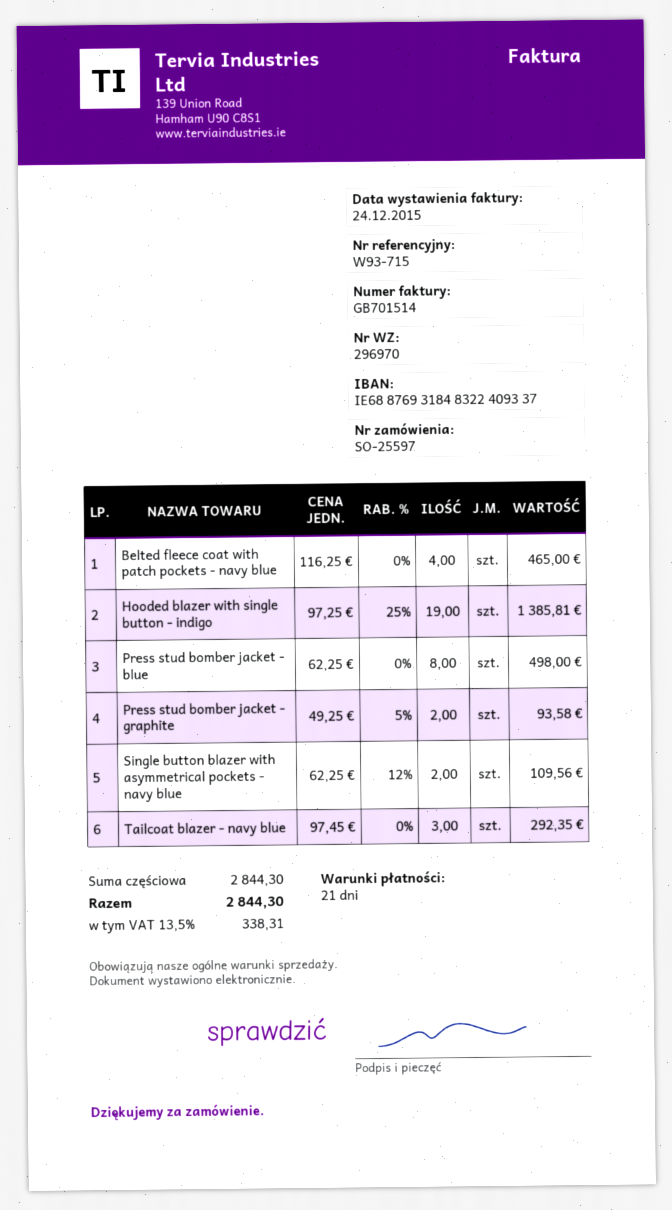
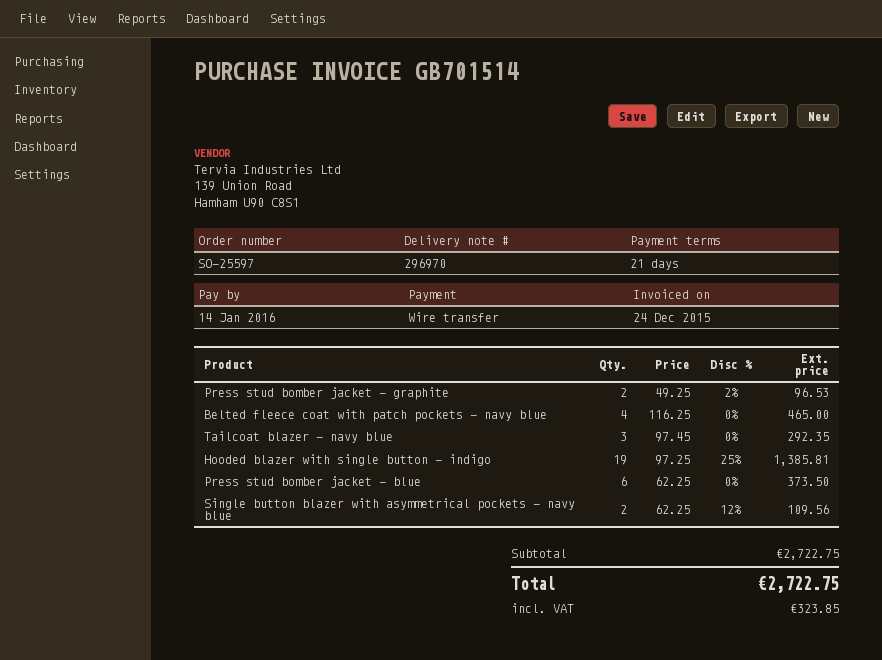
Press stud bomber jacket - blue: 8 x 62.25 = 498.00 -> 6 x 62.25 = 373.50
Press stud bomber jacket - graphite: 2 x 49.25 - 5% = 93.58 -> 2 x 49.25 - 2% = 96.53
subtotal: 2844.30 -> 2722.75
tax: 338.31 -> 323.85
total: 2844.30 -> 2722.75

